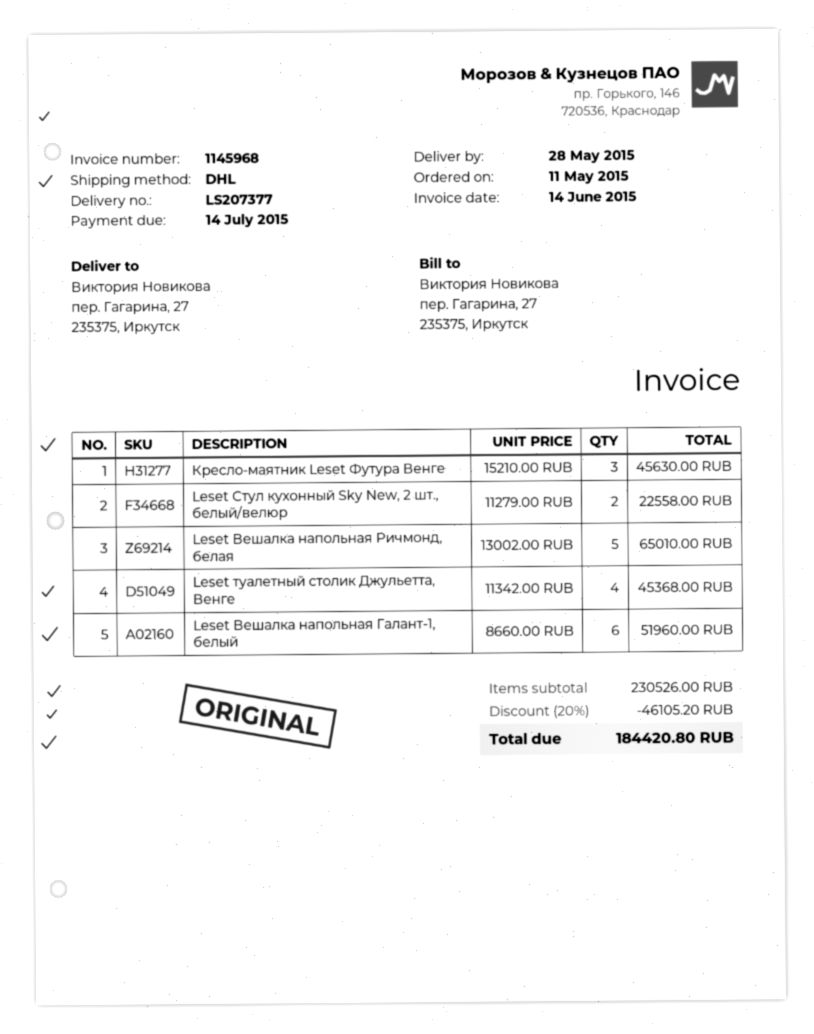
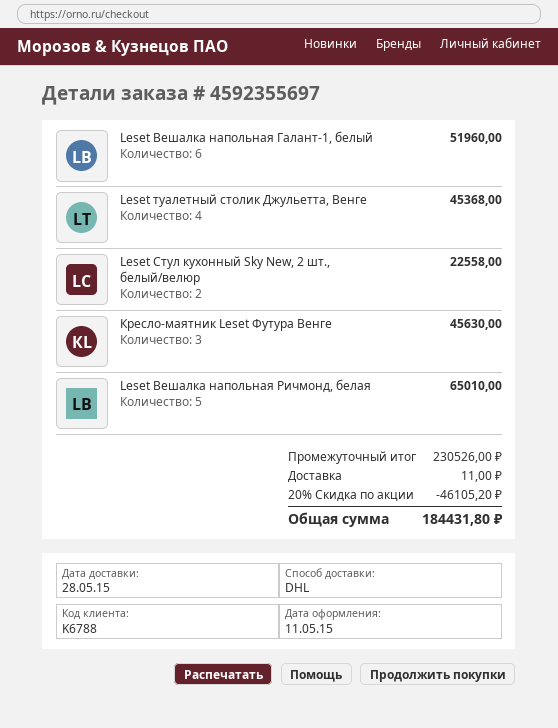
shipping: none -> 11.00
total: 184420.80 -> 184431.80

